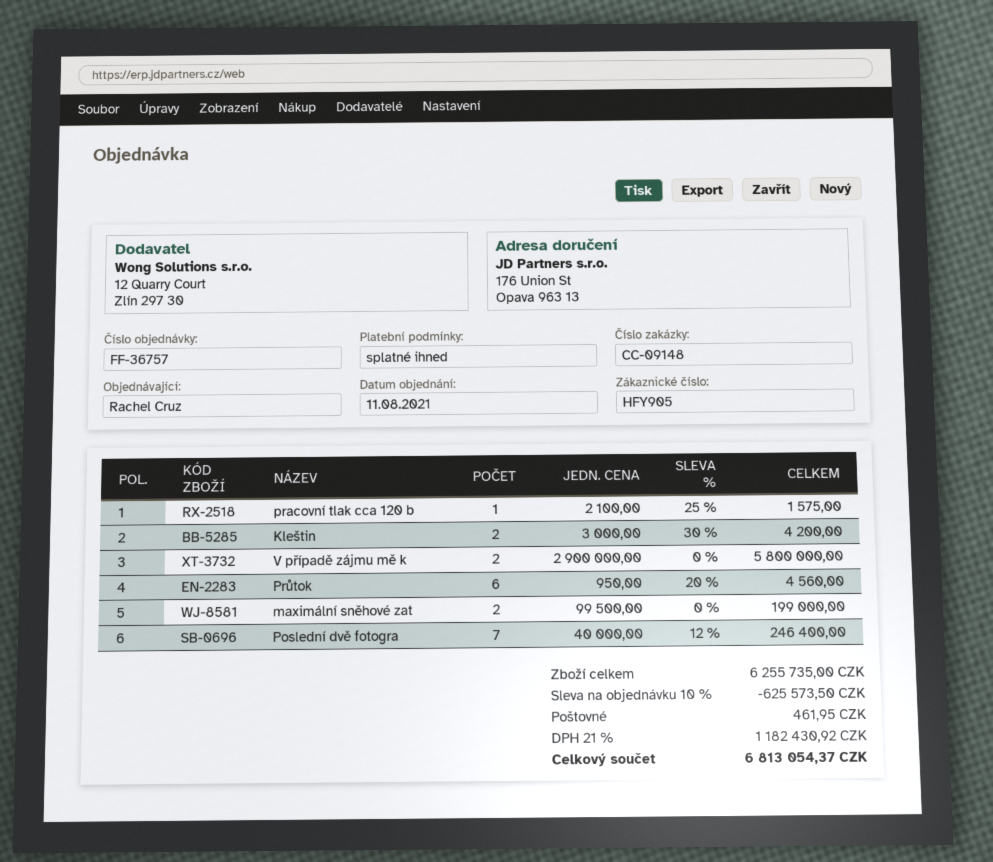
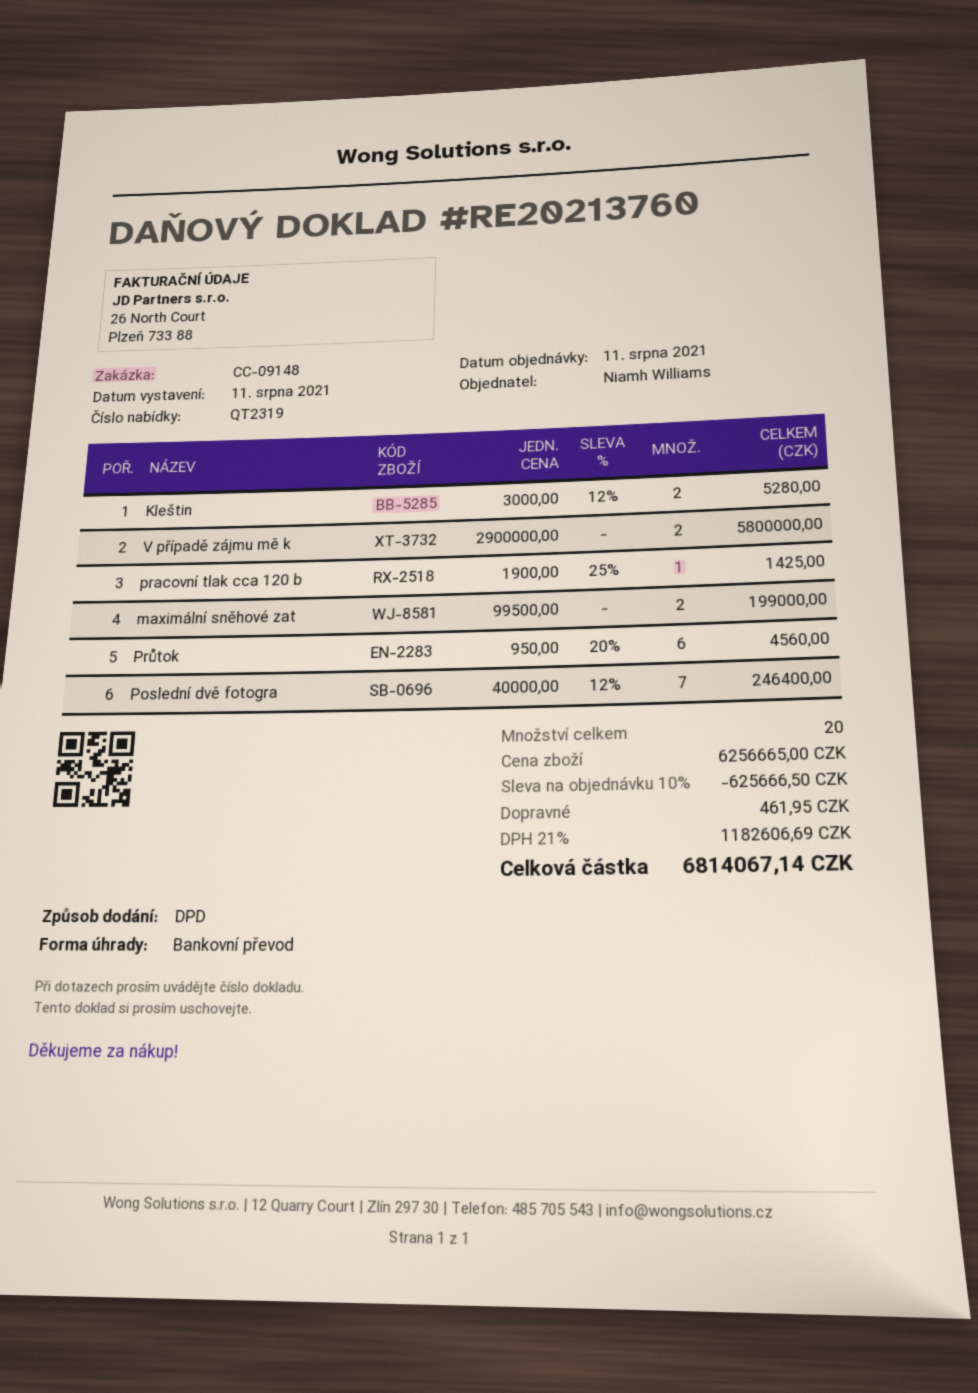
ordered by: Rachel Cruz -> Niamh Williams
pracovní tlak cca 120 b: 1 x 2100.00 - 25% = 1575.00 -> 1 x 1900.00 - 25% = 1425.00
Kleštin: 2 x 3000.00 - 30% = 4200.00 -> 2 x 3000.00 - 12% = 5280.00
subtotal: 6255735.00 -> 6256665.00
discount: 10% = 625573.50 -> 10% = 625666.50
tax: 21% = 1182430.92 -> 21% = 1182606.69
total: 6813054.37 -> 6814067.14

